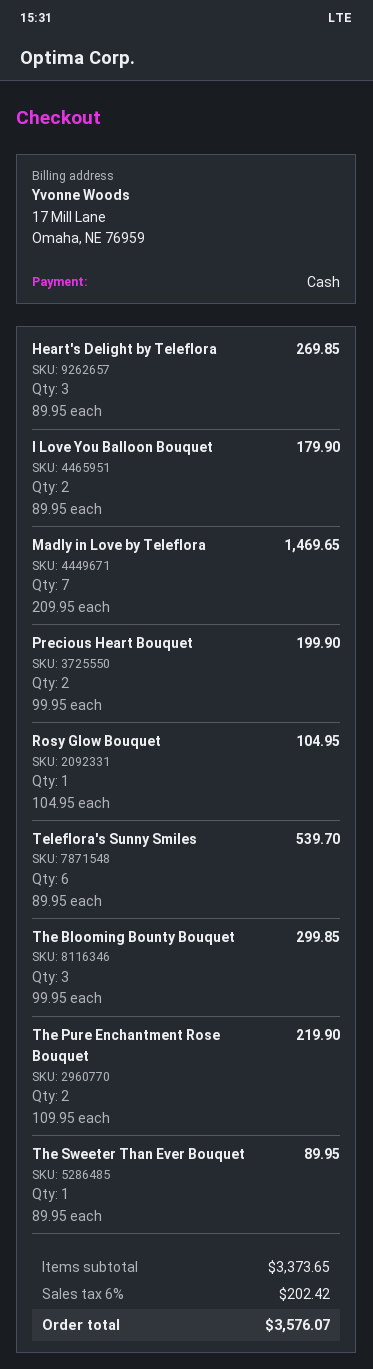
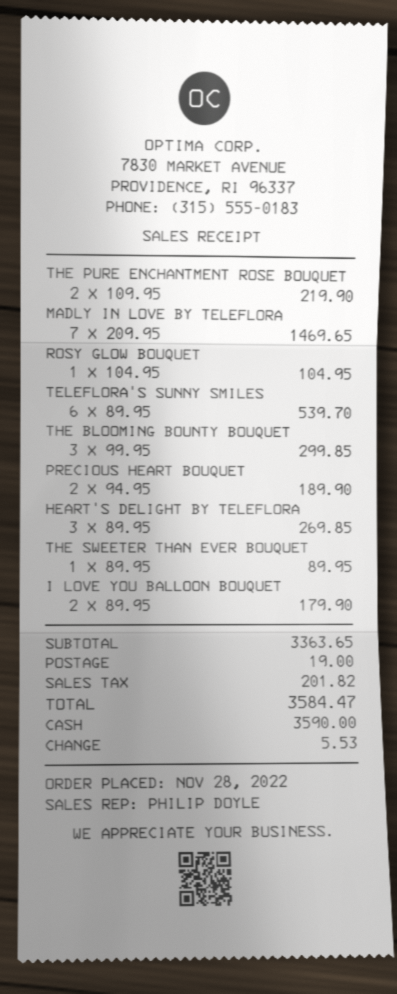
Precious Heart Bouquet: 2 x 99.95 = 199.90 -> 2 x 94.95 = 189.90
subtotal: 3373.65 -> 3363.65
shipping: none -> 19.00
tax: 202.42 -> 201.82
total: 3576.07 -> 3584.47

